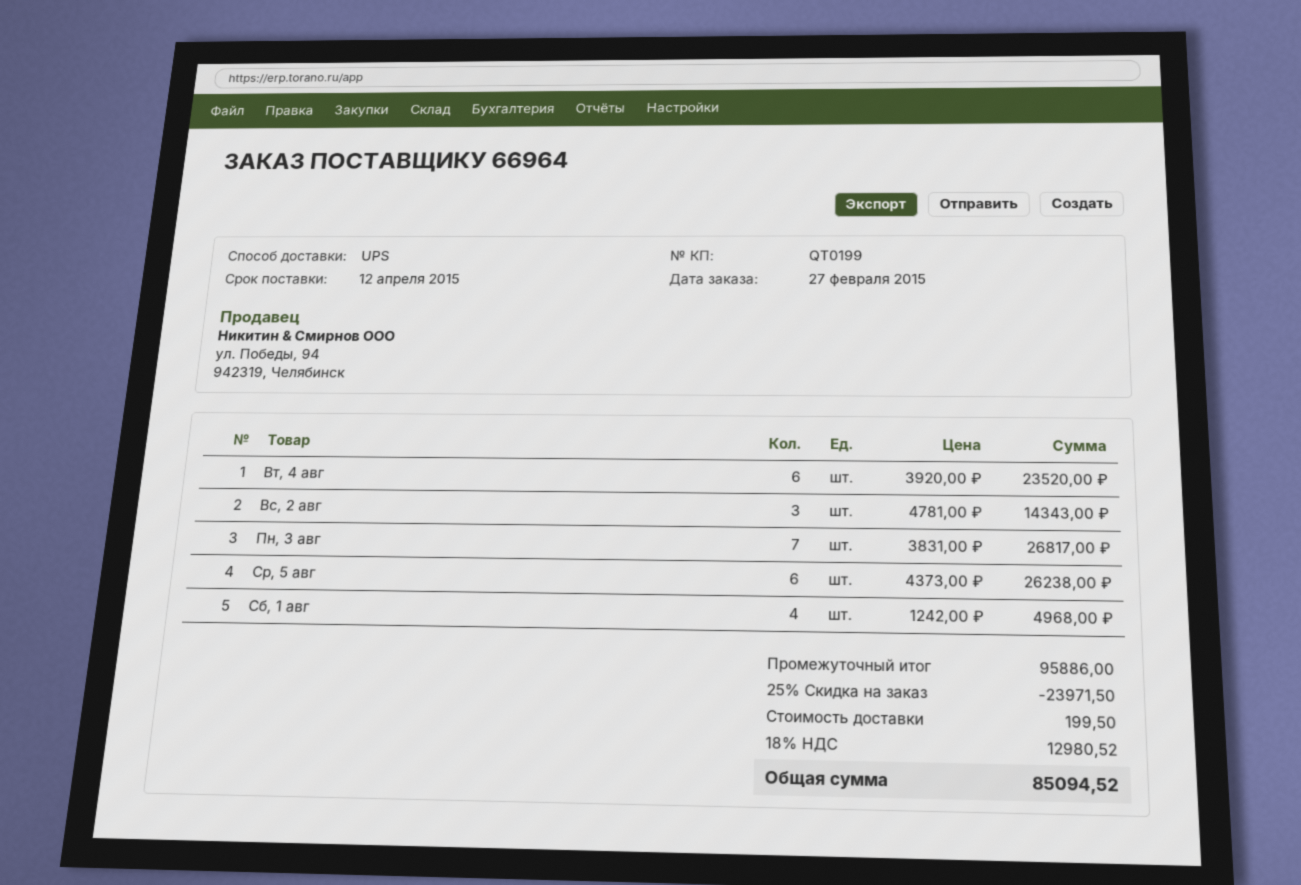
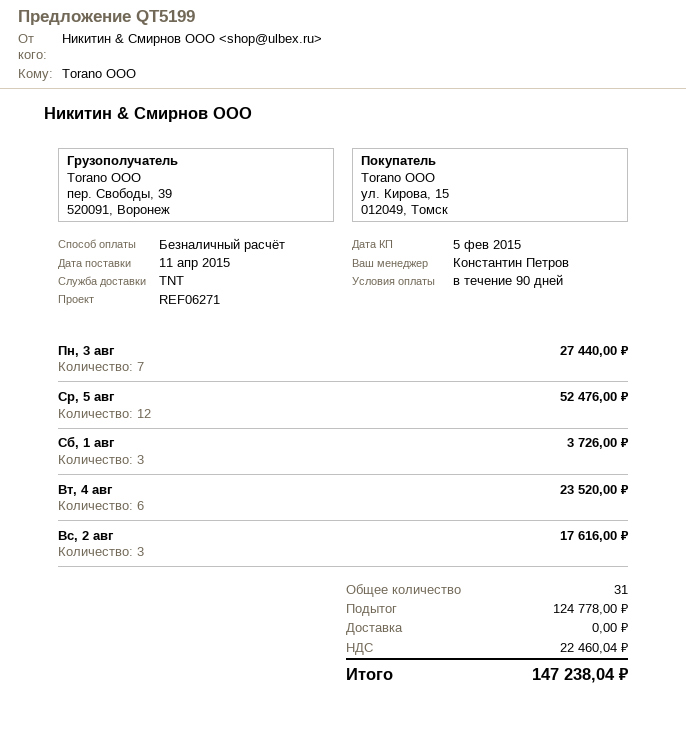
quote number: QT0199 -> QT5199
delivery date: 2015-04-12 -> 2015-04-11
shipping method: UPS -> TNT
Вс, 2 авг: 3 for 14343.00 -> 3 for 17616.00
Пн, 3 авг: 7 for 26817.00 -> 7 for 27440.00
Ср, 5 авг: 6 for 26238.00 -> 12 for 52476.00
Сб, 1 авг: 4 for 4968.00 -> 3 for 3726.00
subtotal: 95886.00 -> 124778.00
discount: 25% = 23971.50 -> none
shipping: 199.50 -> 0.00
tax: 12980.52 -> 22460.04
total: 85094.52 -> 147238.04

